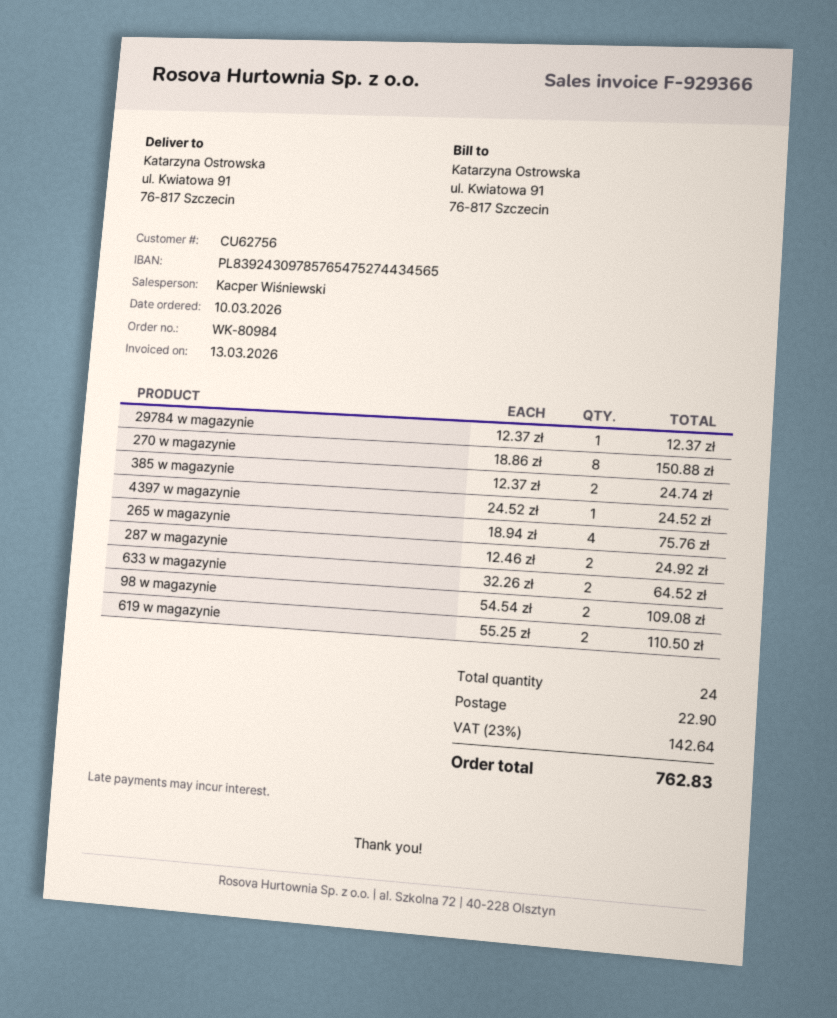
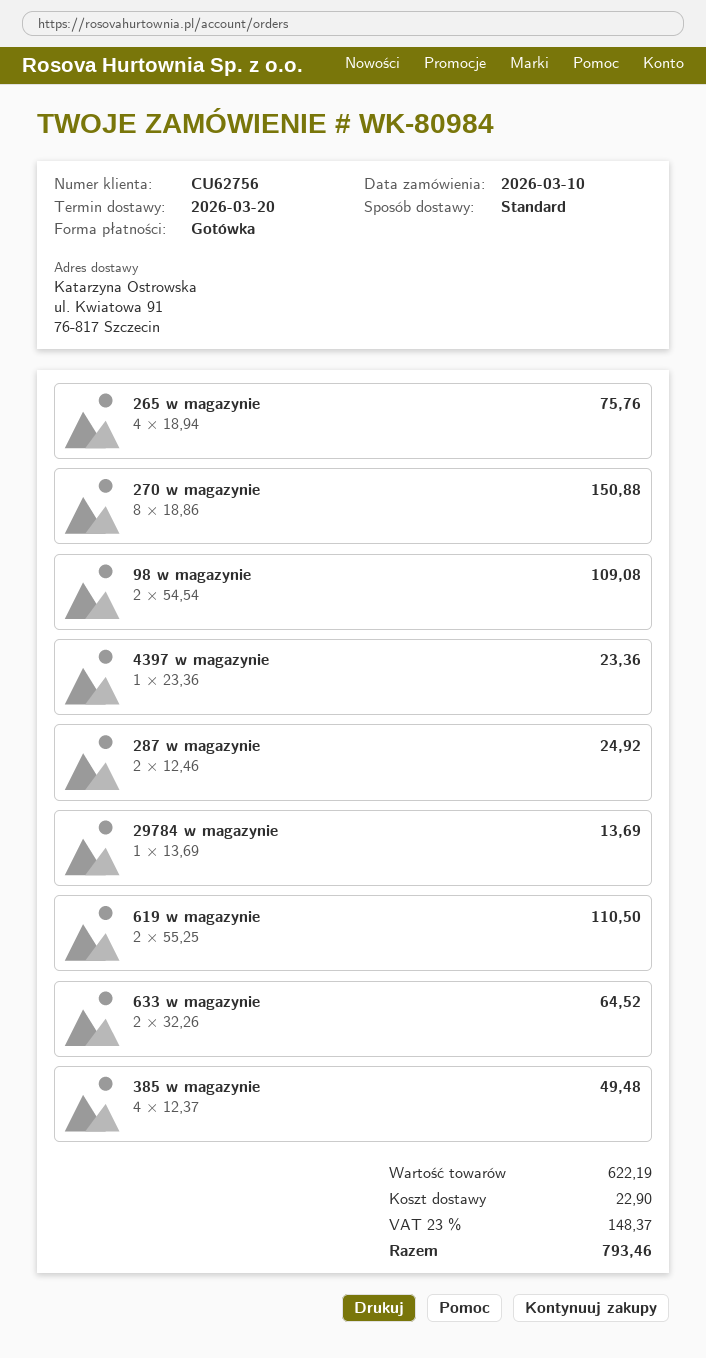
29784 w magazynie: 1 x 12.37 = 12.37 -> 1 x 13.69 = 13.69
385 w magazynie: 2 x 12.37 = 24.74 -> 4 x 12.37 = 49.48
4397 w magazynie: 1 x 24.52 = 24.52 -> 1 x 23.36 = 23.36
tax: 23% = 142.64 -> 23% = 148.37
total: 762.83 -> 793.46

